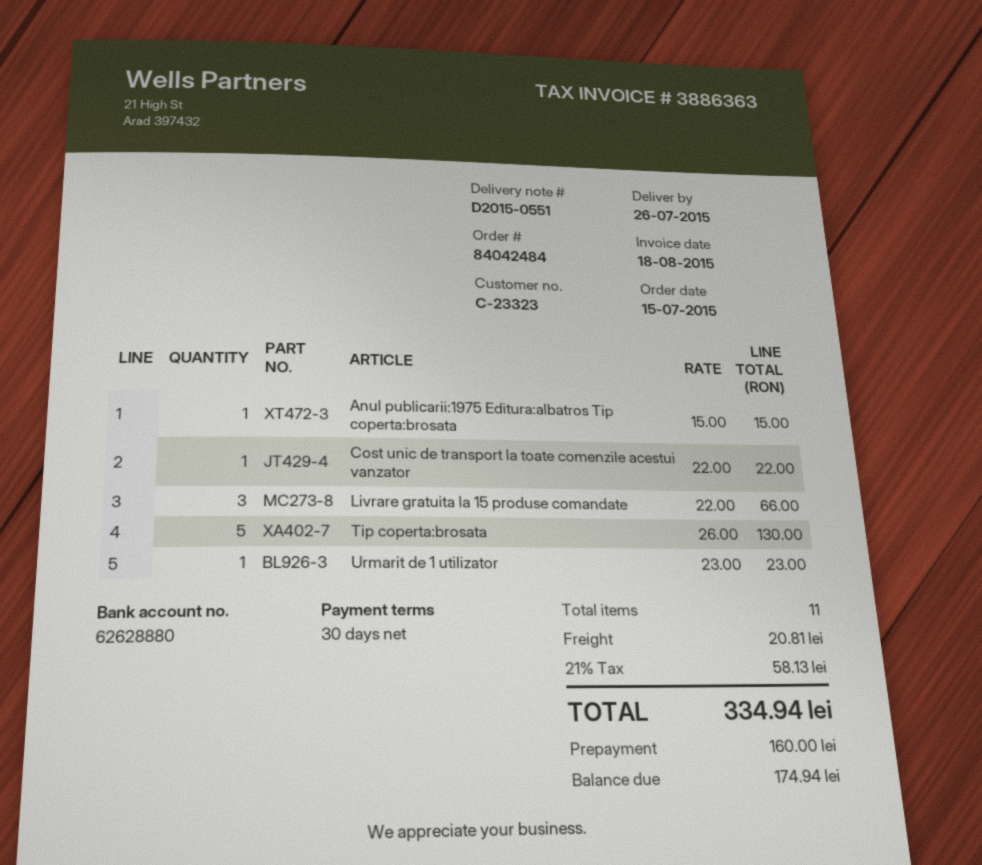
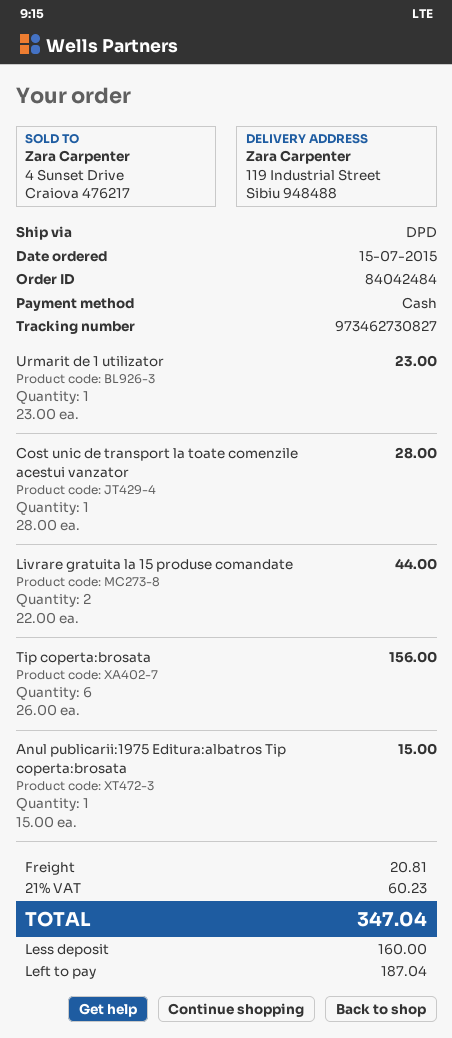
Cost unic de transport la toate comenzile acestui vanzator: 1 x 22.00 = 22.00 -> 1 x 28.00 = 28.00
Livrare gratuita la 15 produse comandate: 3 x 22.00 = 66.00 -> 2 x 22.00 = 44.00
Tip coperta:brosata: 5 x 26.00 = 130.00 -> 6 x 26.00 = 156.00
tax: 21% = 58.13 -> 21% = 60.23
total: 334.94 -> 347.04
balance: 174.94 -> 187.04

